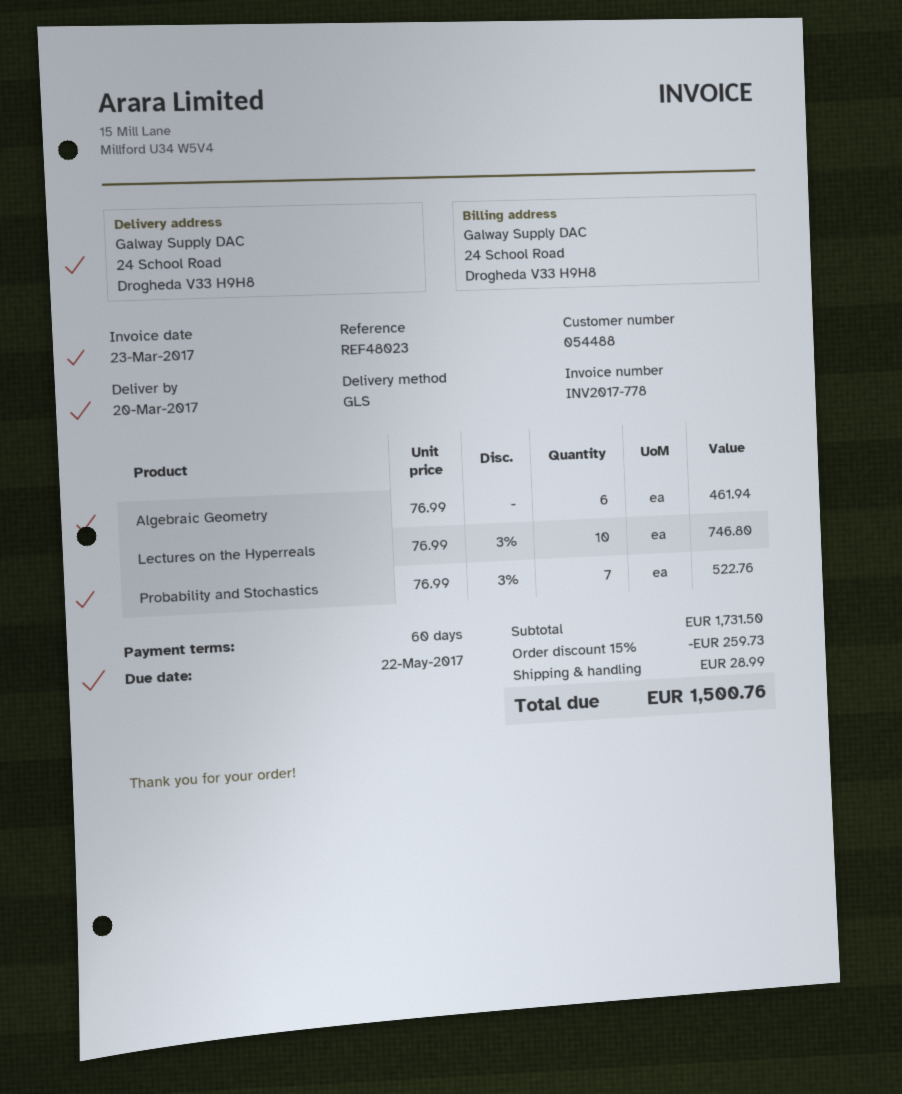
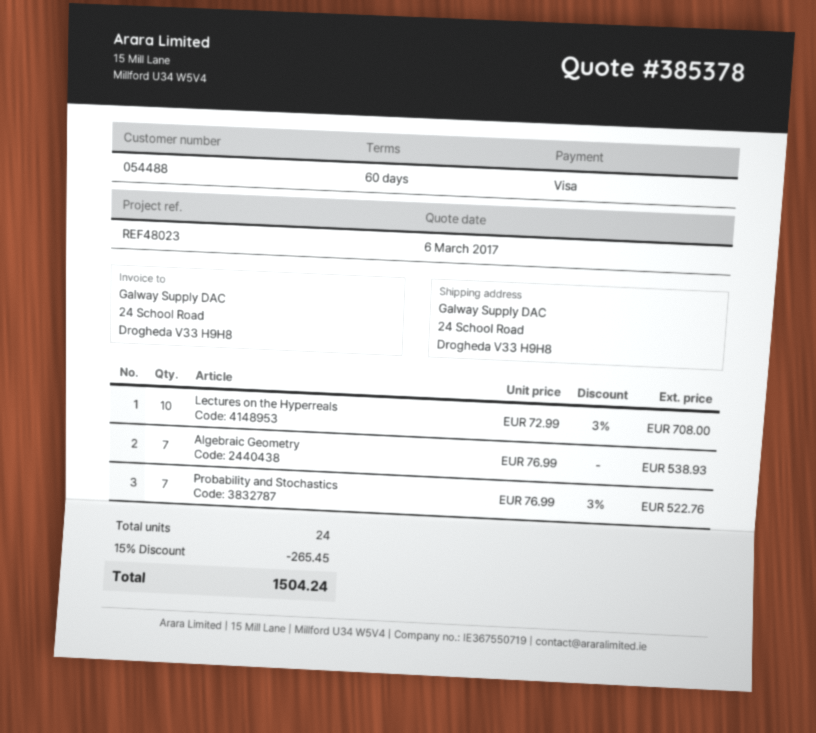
Algebraic Geometry: 6 x 76.99 = 461.94 -> 7 x 76.99 = 538.93
Lectures on the Hyperreals: 10 x 76.99 - 3% = 746.80 -> 10 x 72.99 - 3% = 708.00
discount: 15% = 259.73 -> 15% = 265.45
shipping: 28.99 -> none
total: 1500.76 -> 1504.24

